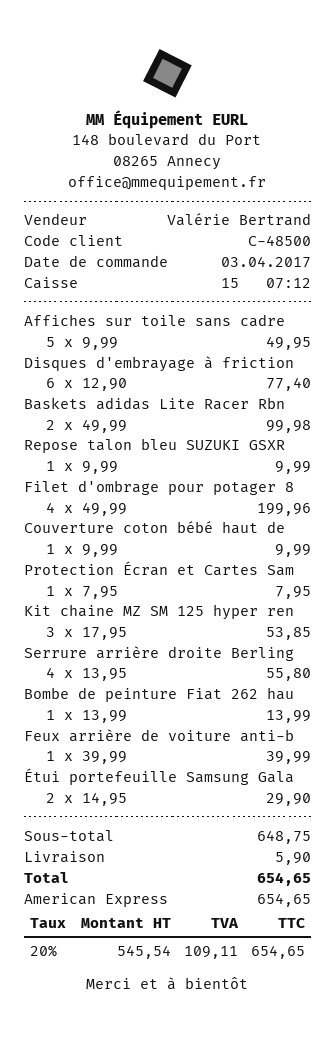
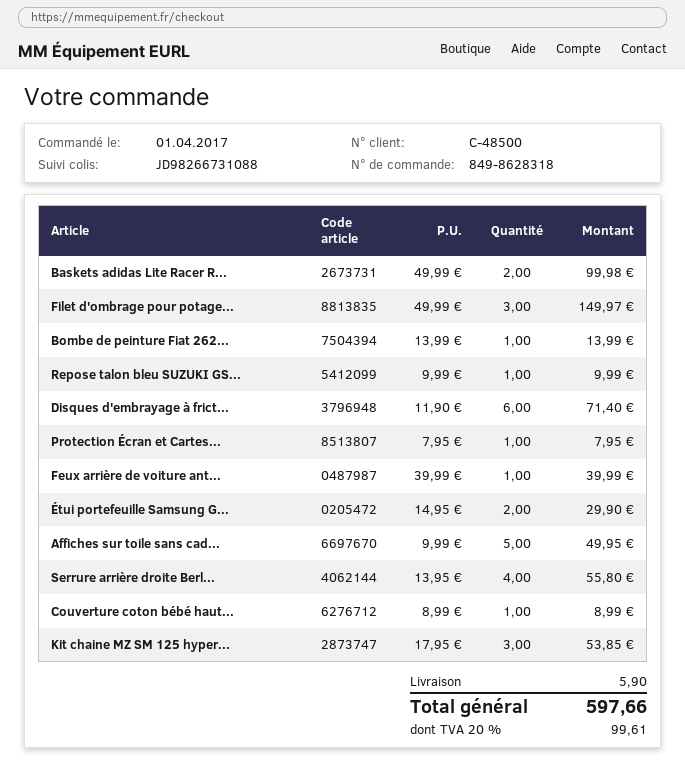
order date: 2017-04-03 -> 2017-04-01
Disques d'embrayage à friction: 6 x 12.90 = 77.40 -> 6 x 11.90 = 71.40
Filet d'ombrage pour potager 8: 4 x 49.99 = 199.96 -> 3 x 49.99 = 149.97
Couverture coton bébé haut de: 1 x 9.99 = 9.99 -> 1 x 8.99 = 8.99
tax: 20% = 109.11 -> 20% = 99.61
total: 654.65 -> 597.66

